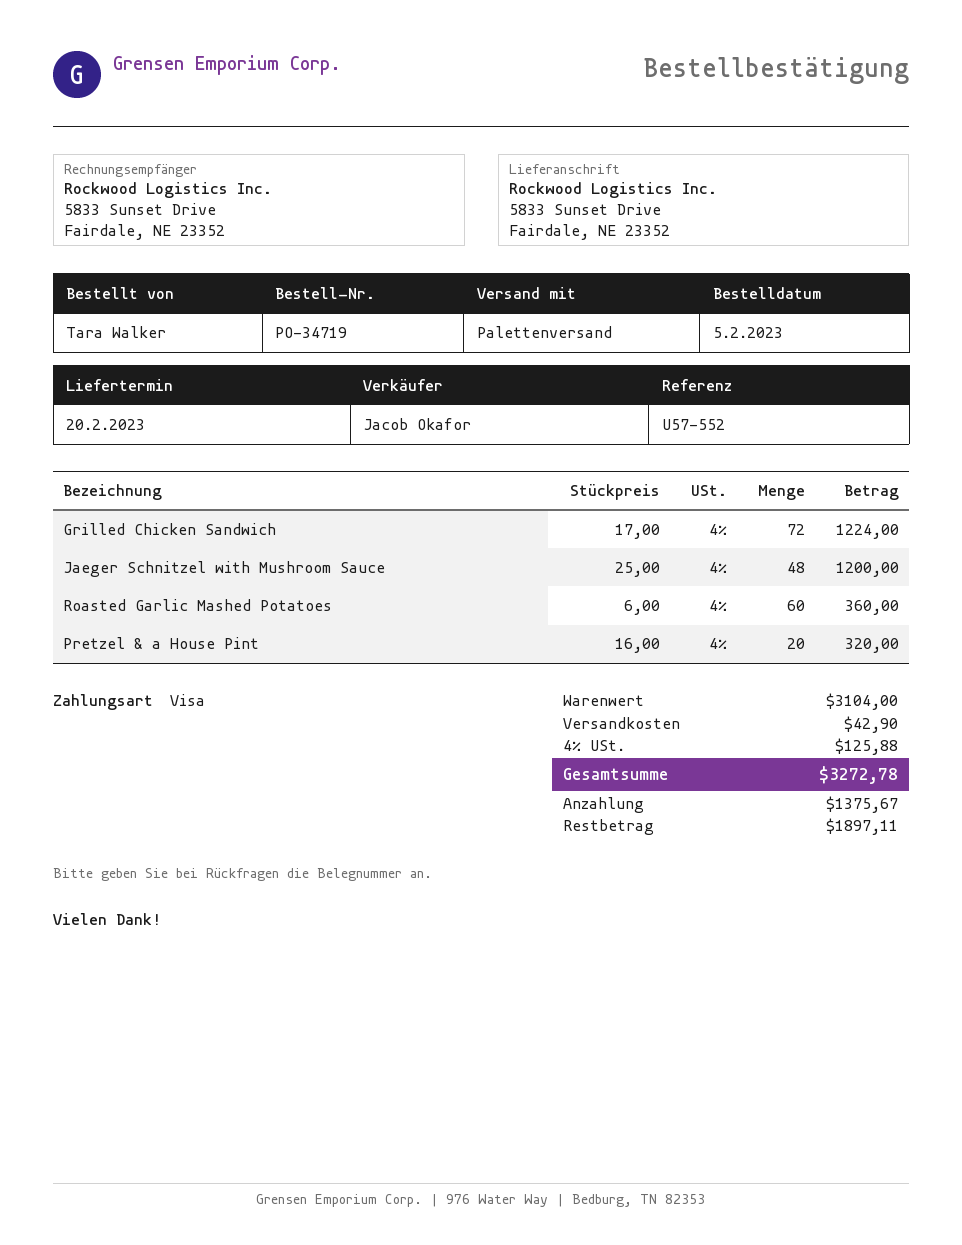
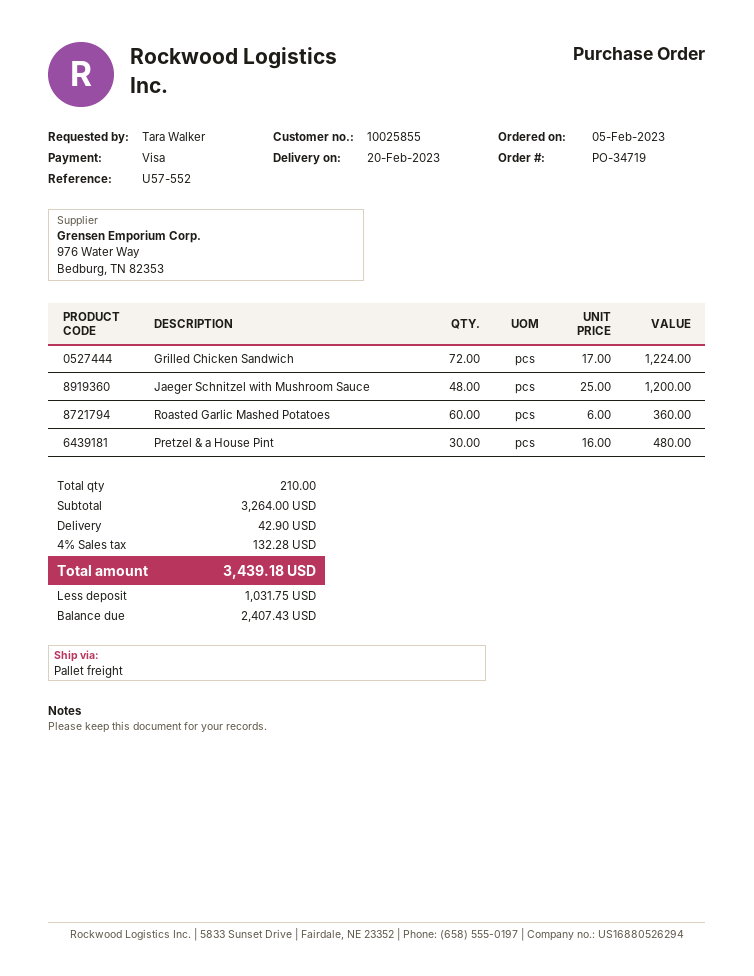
Pretzel & a House Pint: 20 x 16.00 = 320.00 -> 30 x 16.00 = 480.00
subtotal: 3104.00 -> 3264.00
tax: 4% = 125.88 -> 4% = 132.28
total: 3272.78 -> 3439.18
deposit: 1375.67 -> 1031.75
balance: 1897.11 -> 2407.43

